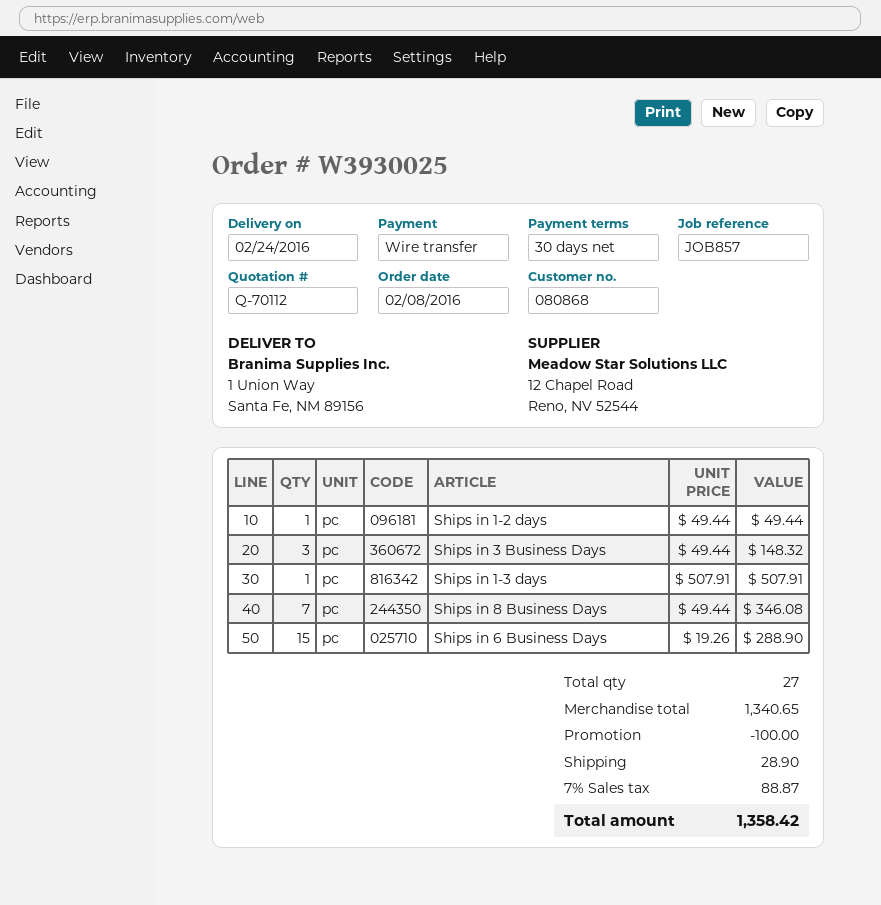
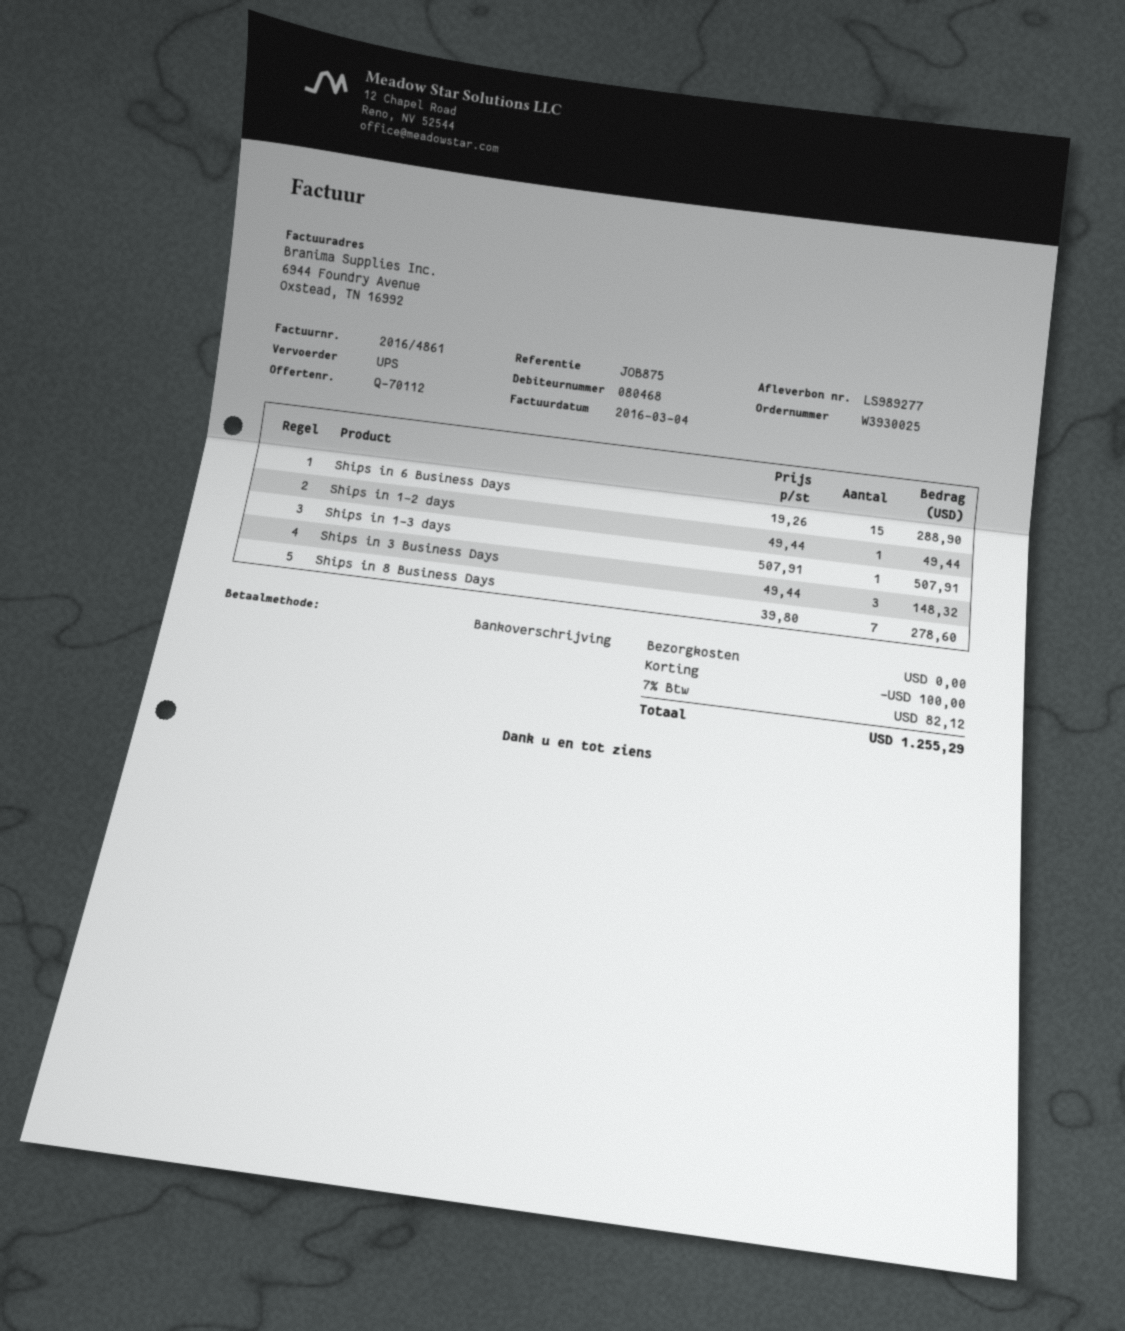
customer number: 080868 -> 080468
reference: JOB857 -> JOB875
Ships in 8 Business Days: 7 x 49.44 = 346.08 -> 7 x 39.80 = 278.60
shipping: 28.90 -> 0.00
tax: 7% = 88.87 -> 7% = 82.12
total: 1358.42 -> 1255.29

